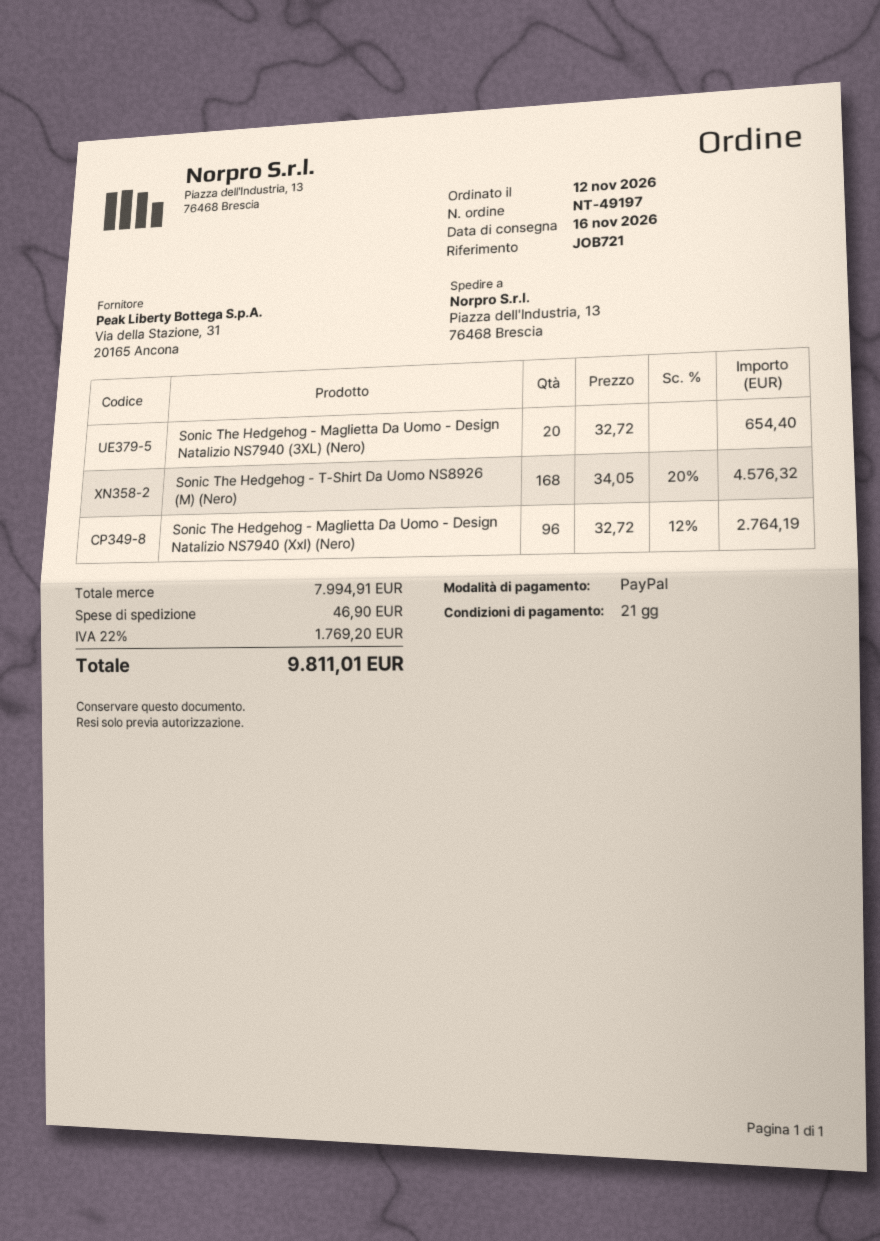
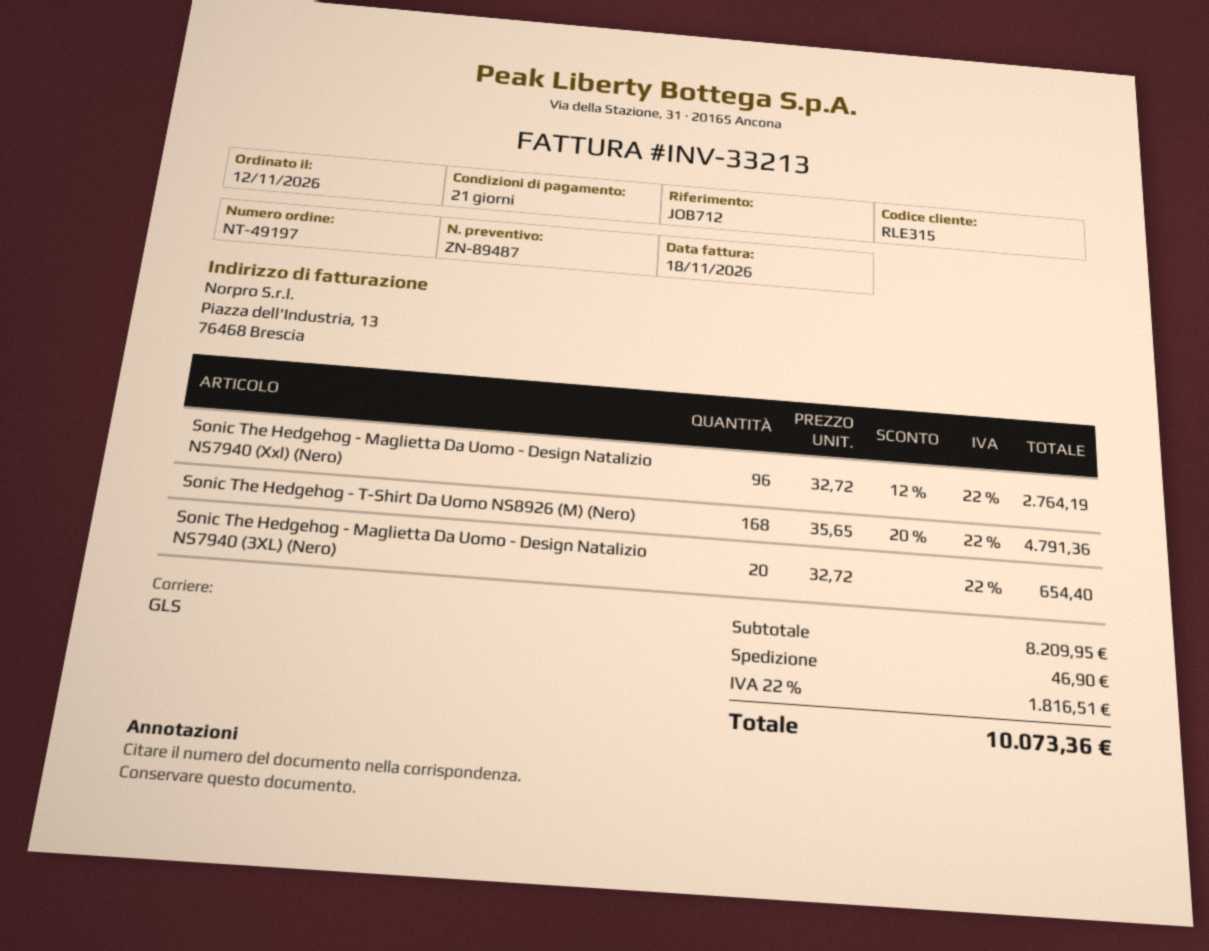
reference: JOB721 -> JOB712
Sonic The Hedgehog - T-Shirt Da Uomo NS8926 (M) (Nero): 168 x 34.05 - 20% = 4576.32 -> 168 x 35.65 - 20% = 4791.36
subtotal: 7994.91 -> 8209.95
tax: 22% = 1769.20 -> 22% = 1816.51
total: 9811.01 -> 10073.36

